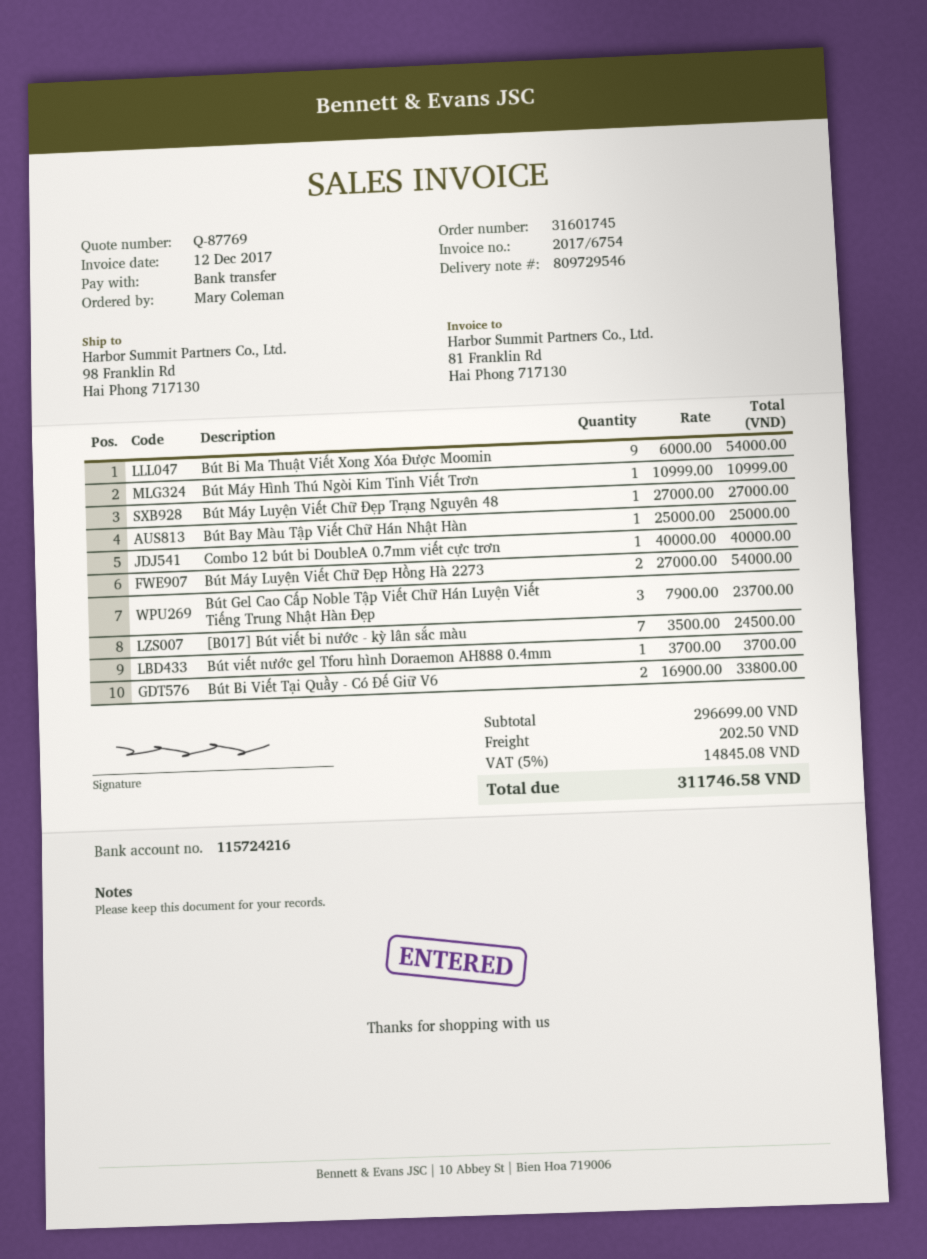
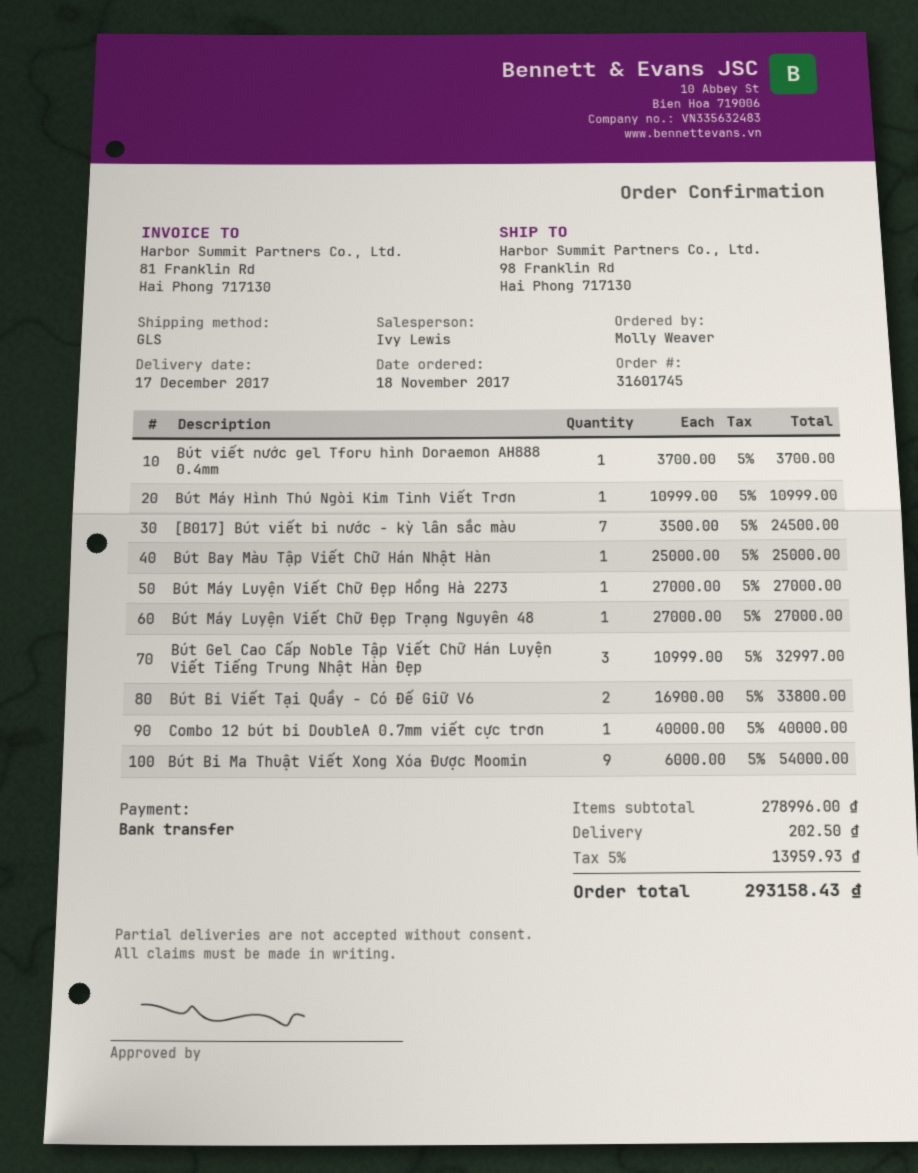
ordered by: Mary Coleman -> Molly Weaver
Bút Máy Luyện Viết Chữ Đẹp Hồng Hà 2273: 2 x 27000.00 = 54000.00 -> 1 x 27000.00 = 27000.00
Bút Gel Cao Cấp Noble Tập Viết Chữ Hán Luyện Viết Tiếng Trung Nhật Hàn Đẹp: 3 x 7900.00 = 23700.00 -> 3 x 10999.00 = 32997.00
subtotal: 296699.00 -> 278996.00
tax: 5% = 14845.08 -> 5% = 13959.93
total: 311746.58 -> 293158.43

